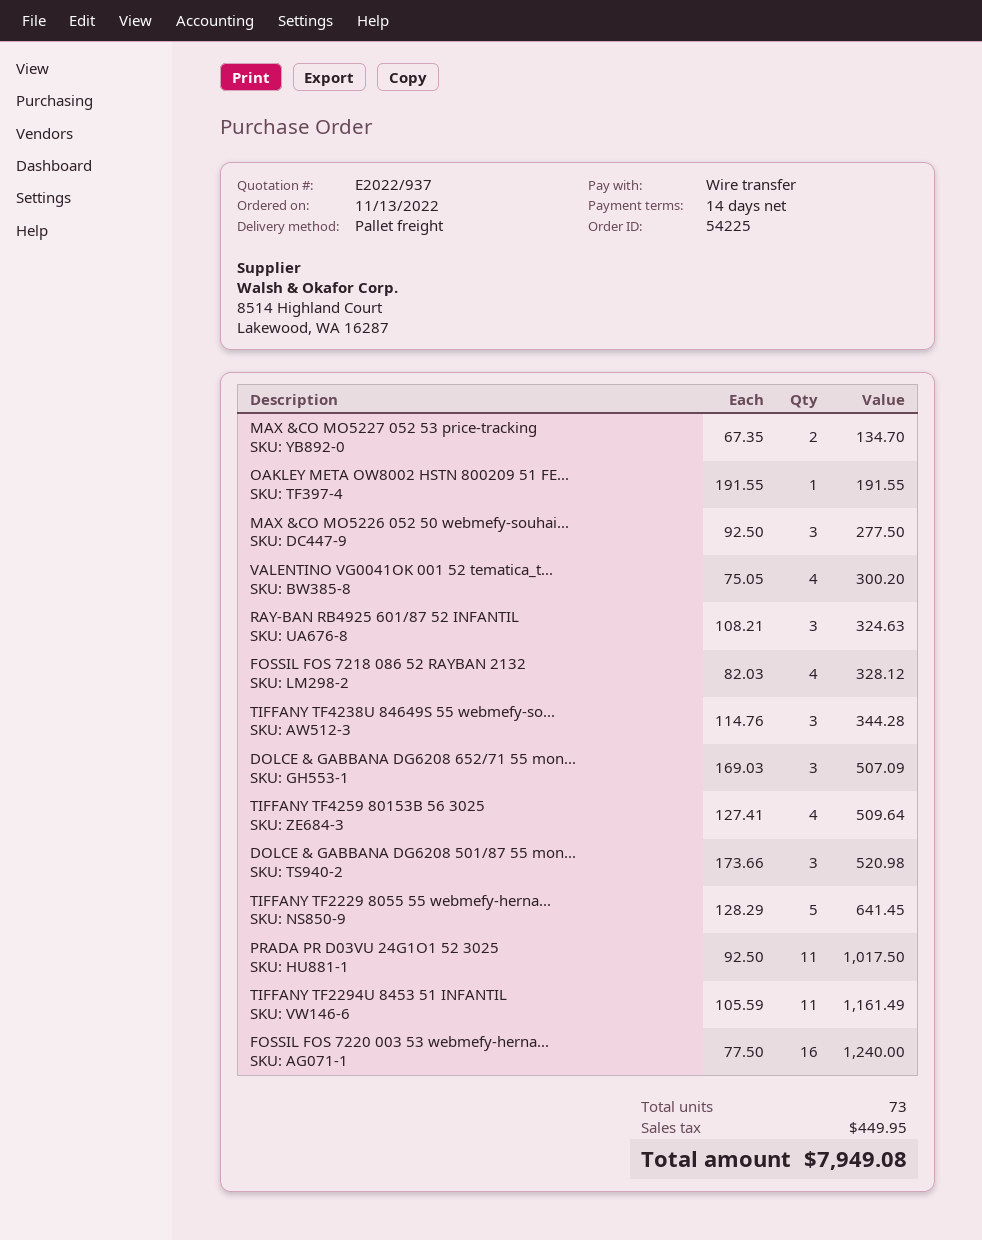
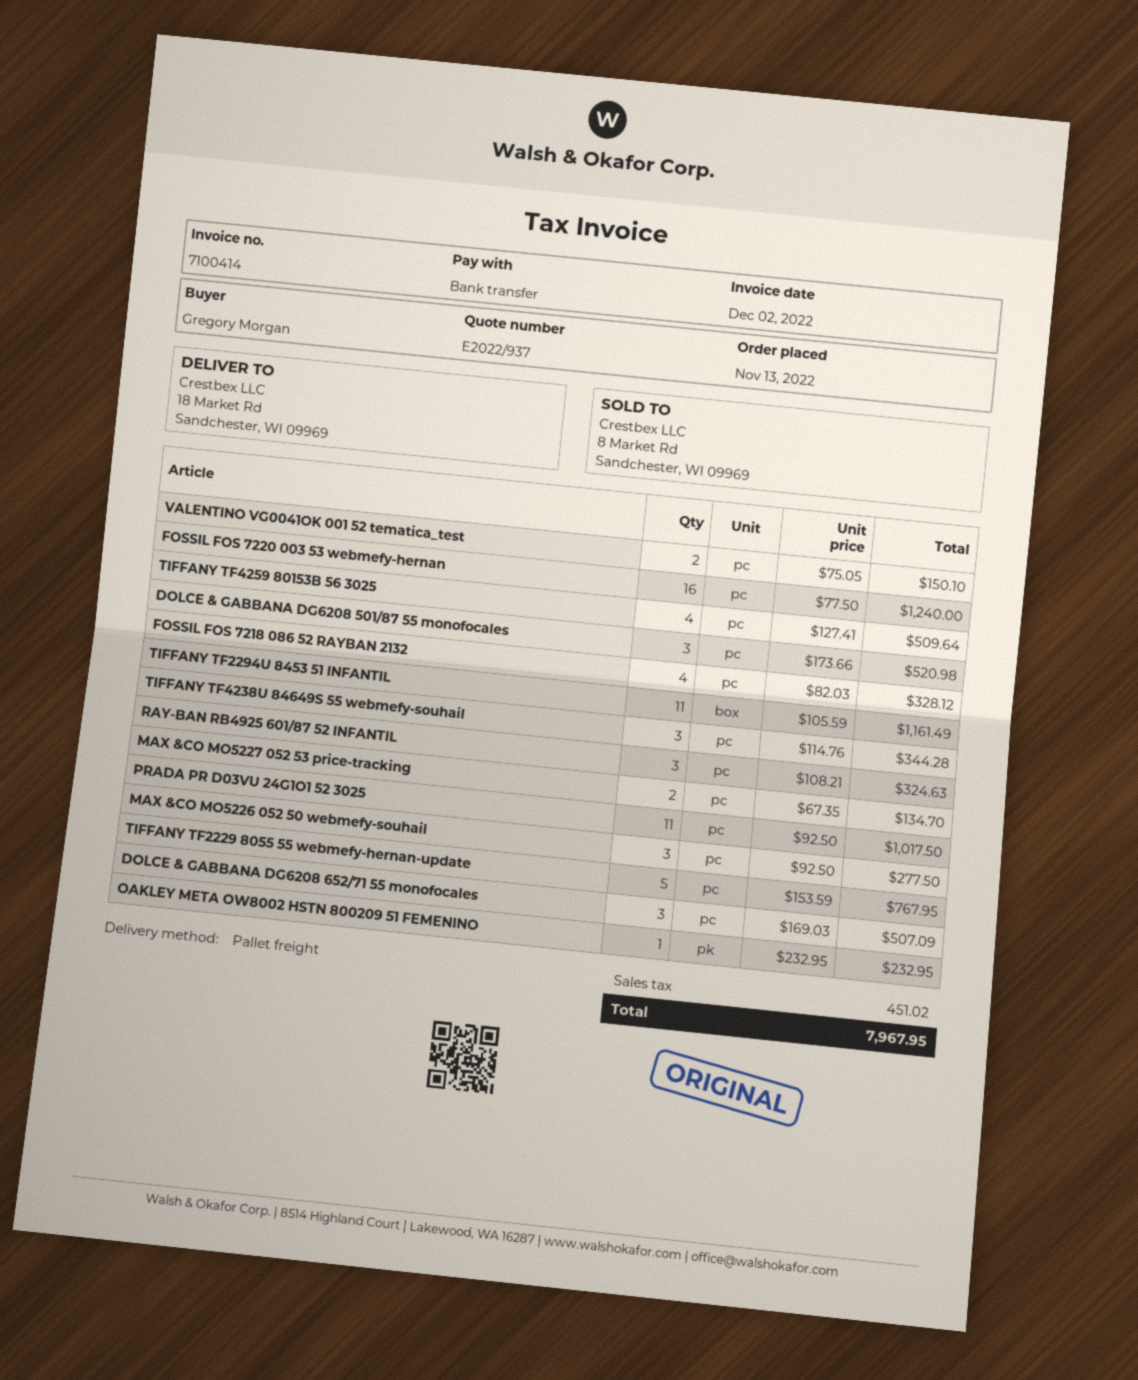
OAKLEY META OW8002 HSTN 800209 51 FE...: 1 x 191.55 = 191.55 -> 1 x 232.95 = 232.95
VALENTINO VG0041OK 001 52 tematica_t...: 4 x 75.05 = 300.20 -> 2 x 75.05 = 150.10
TIFFANY TF2229 8055 55 webmefy-herna...: 5 x 128.29 = 641.45 -> 5 x 153.59 = 767.95
tax: 449.95 -> 451.02
total: 7949.08 -> 7967.95

